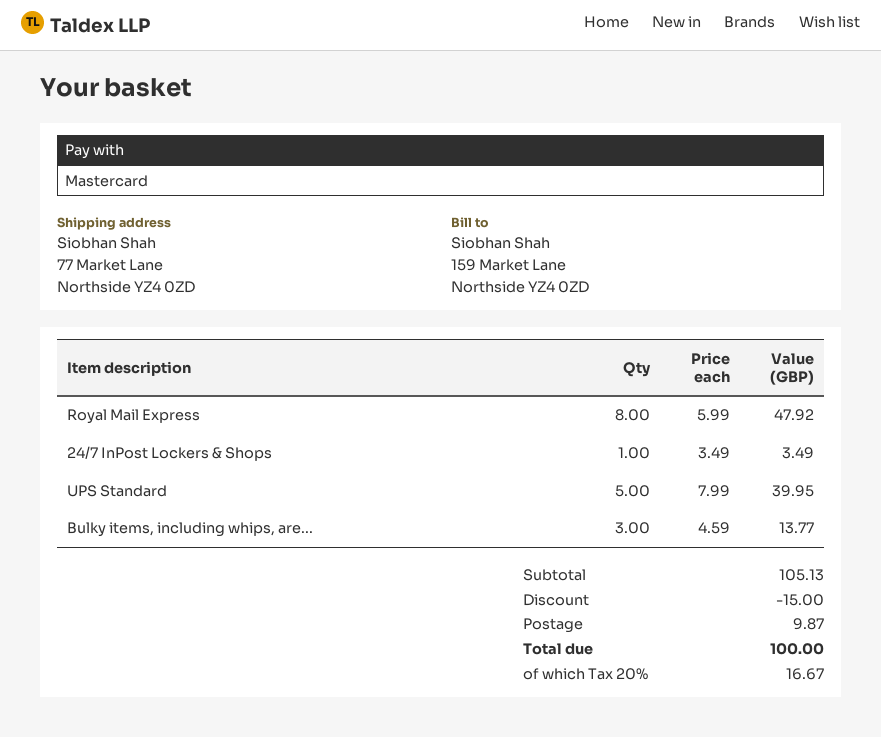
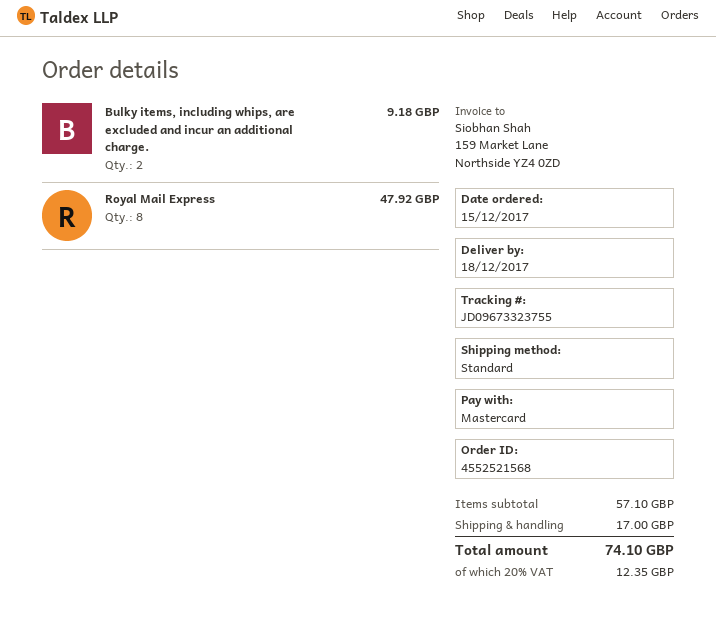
24/7 InPost Lockers & Shops: 1 for 3.49 -> none
UPS Standard: 5 for 39.95 -> none
Bulky items, including whips, are...: 3 for 13.77 -> 2 for 9.18
subtotal: 105.13 -> 57.10
discount: 15.00 -> none
shipping: 9.87 -> 17.00
tax: 20% = 16.67 -> 20% = 12.35
total: 100.00 -> 74.10

